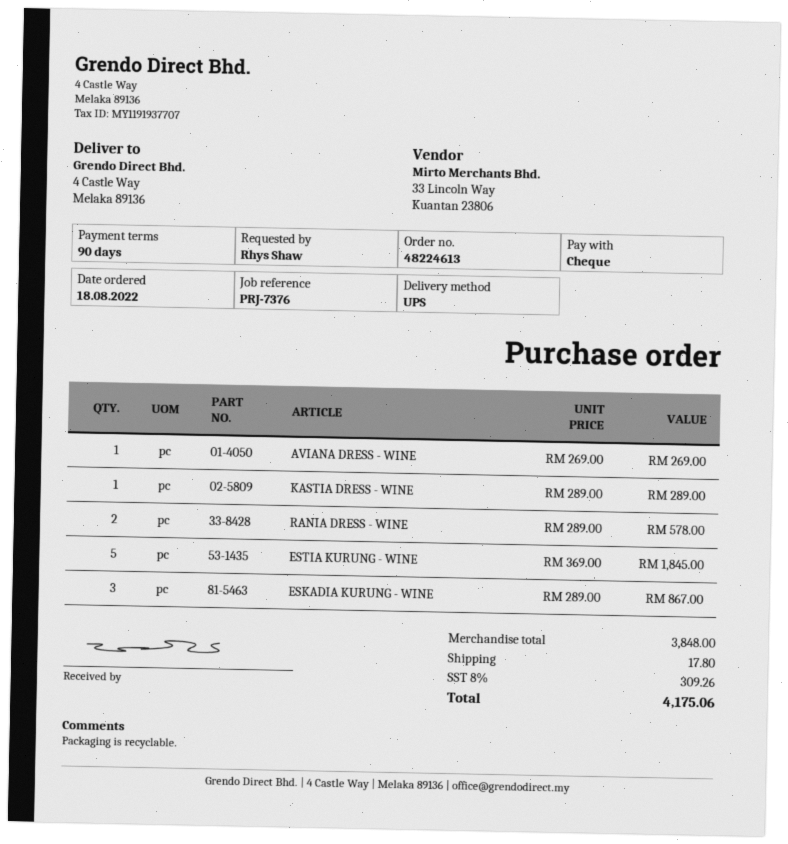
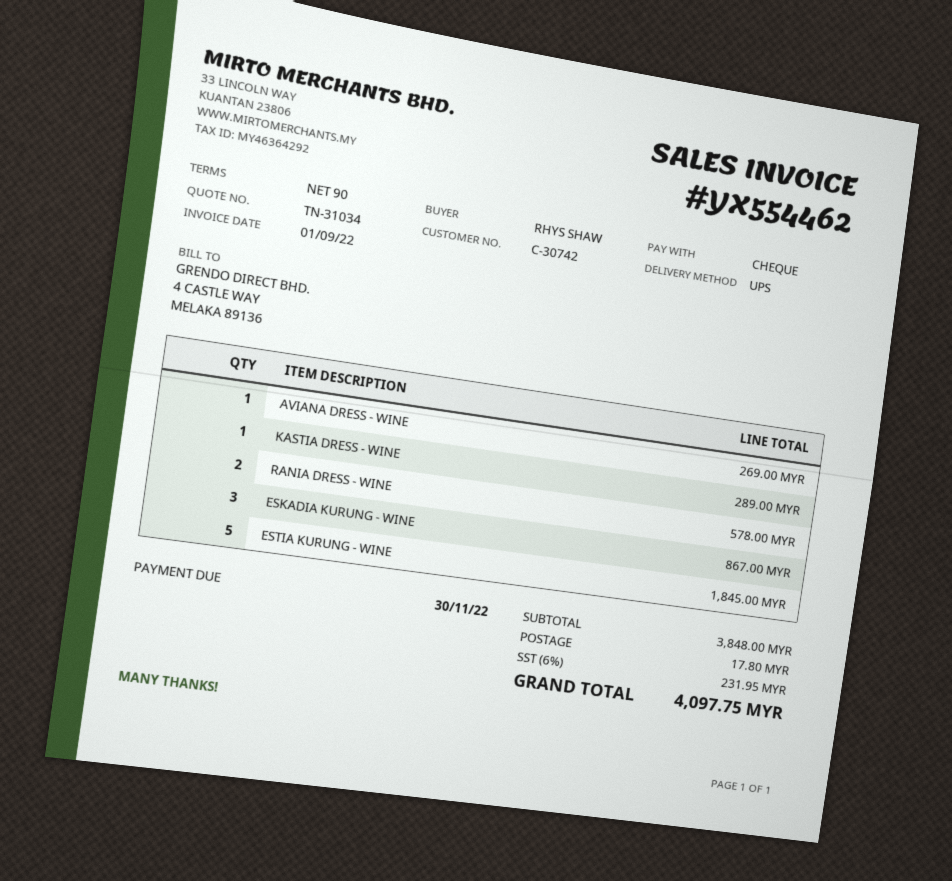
tax: 8% = 309.26 -> 6% = 231.95
total: 4175.06 -> 4097.75

